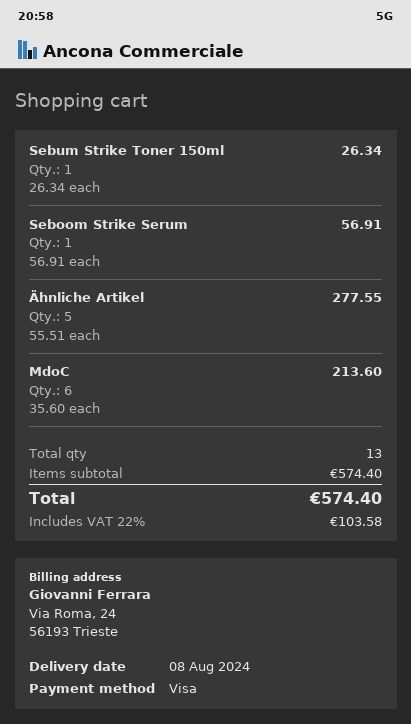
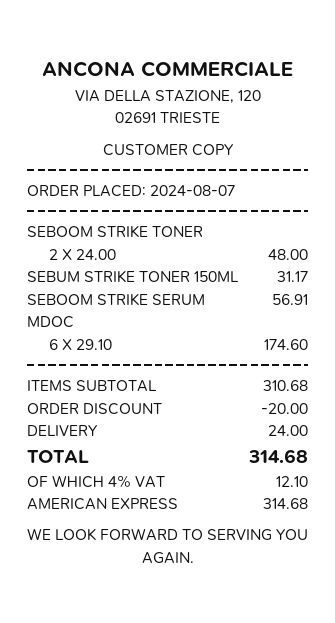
payment method: Visa -> American Express
Sebum Strike Toner 150ml: 1 x 26.34 = 26.34 -> 1 x 31.17 = 31.17
Ähnliche Artikel: 5 x 55.51 = 277.55 -> none
MdoC: 6 x 35.60 = 213.60 -> 6 x 29.10 = 174.60
SEBOOM STRIKE TONER: none -> 2 x 24.00 = 48.00
subtotal: 574.40 -> 310.68
discount: none -> 20.00
shipping: none -> 24.00
tax: 22% = 103.58 -> 4% = 12.10
total: 574.40 -> 314.68

